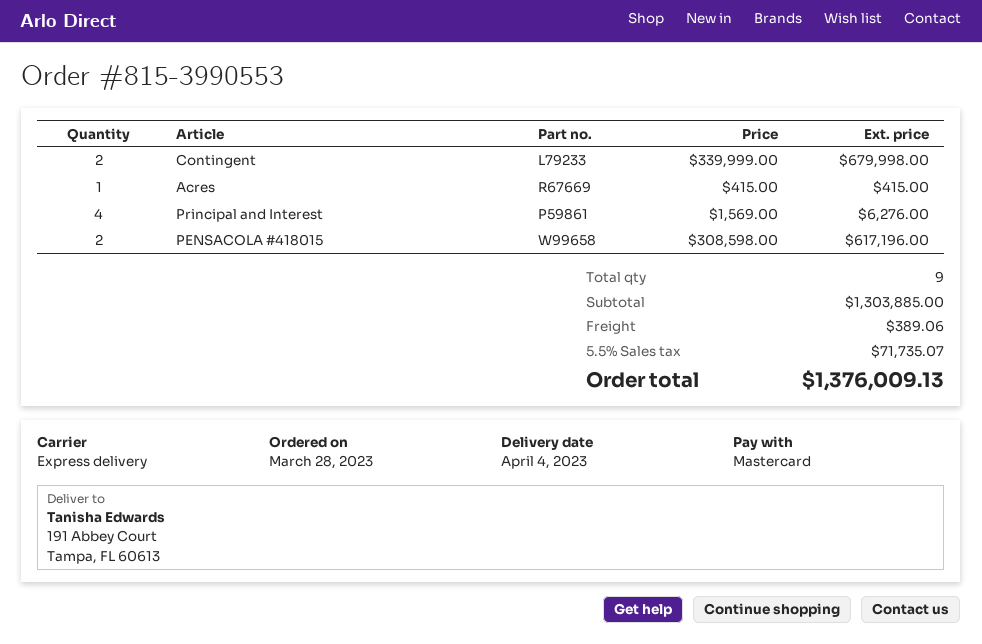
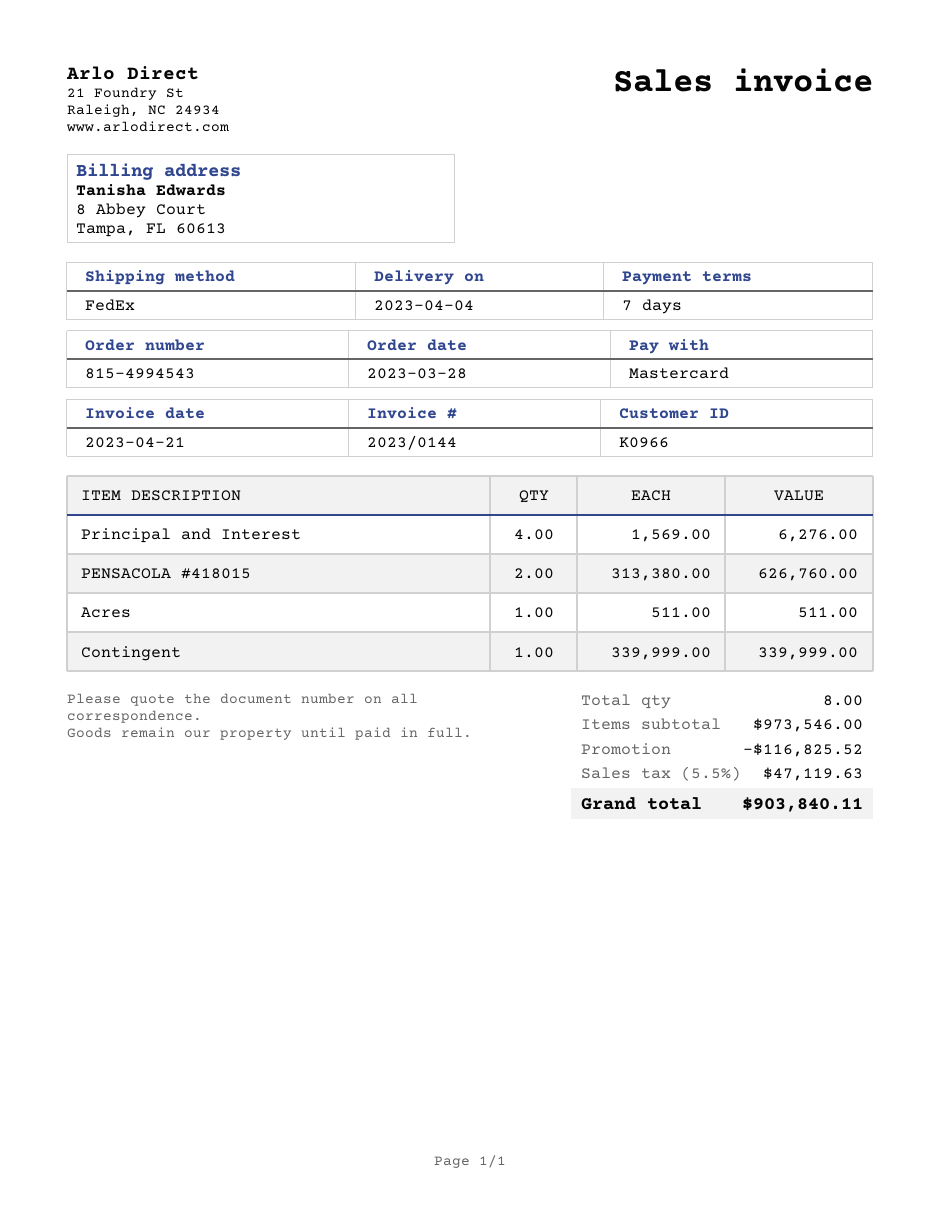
order number: 815-3990553 -> 815-4994543
shipping method: express -> FedEx
Contingent: 2 x 339999.00 = 679998.00 -> 1 x 339999.00 = 339999.00
Acres: 1 x 415.00 = 415.00 -> 1 x 511.00 = 511.00
PENSACOLA #418015: 2 x 308598.00 = 617196.00 -> 2 x 313380.00 = 626760.00
total quantity: 9 -> 8
subtotal: 1303885.00 -> 973546.00
discount: none -> 116825.52
shipping: 389.06 -> none
tax: 5.5% = 71735.07 -> 5.5% = 47119.63
total: 1376009.13 -> 903840.11

